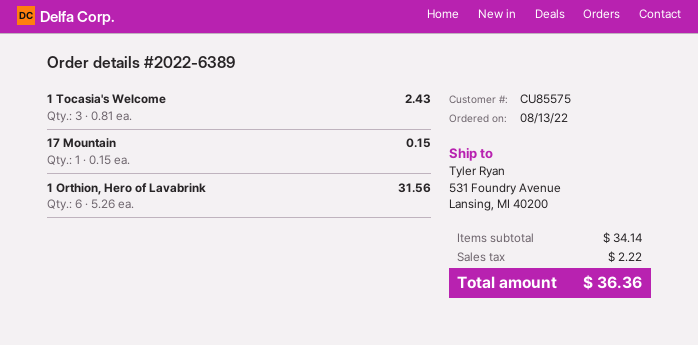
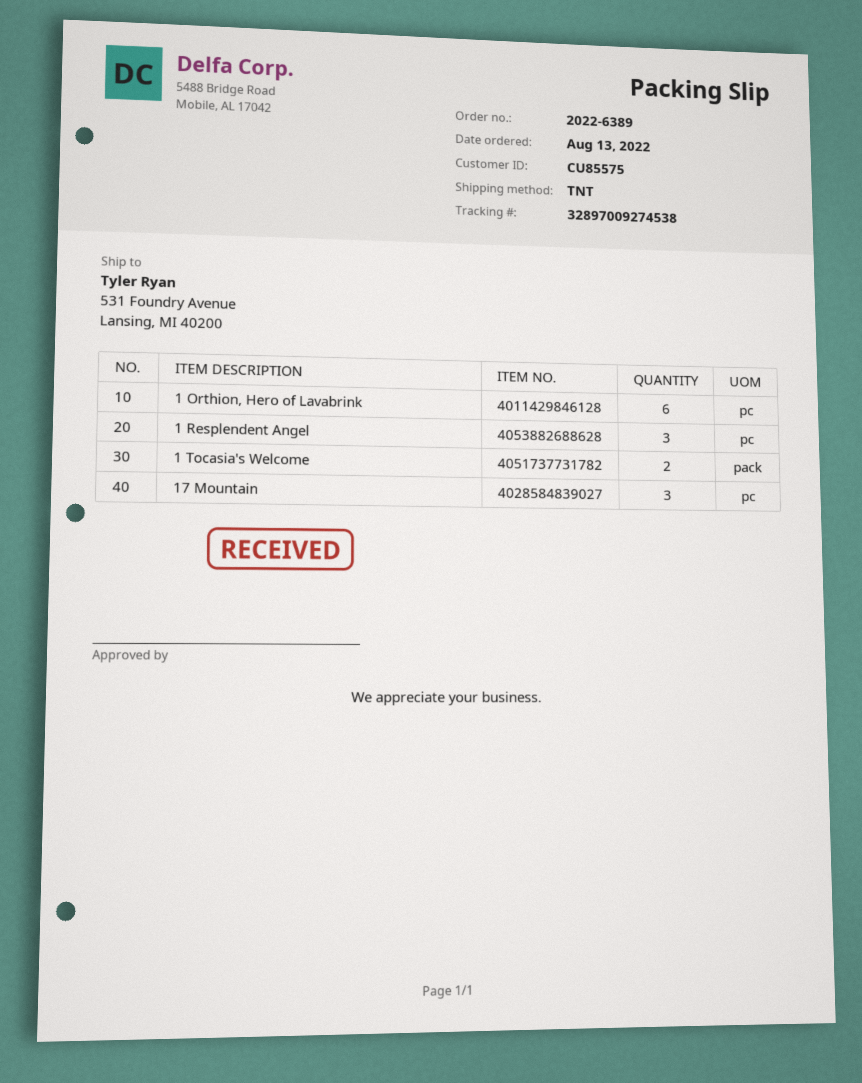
1 Tocasia's Welcome: 3 -> 2
17 Mountain: 1 -> 3
1 Resplendent Angel: none -> 3

